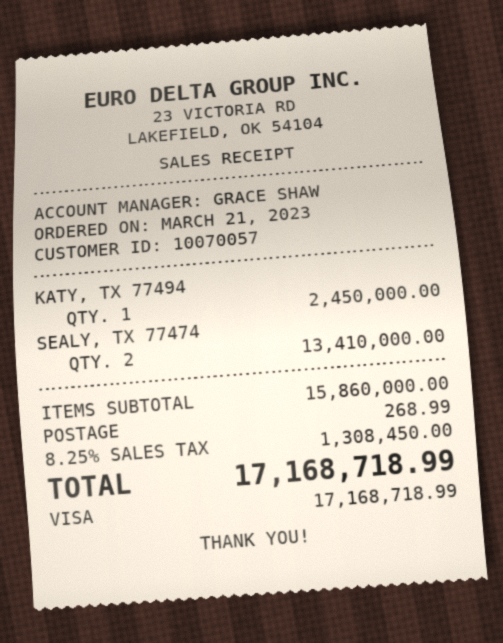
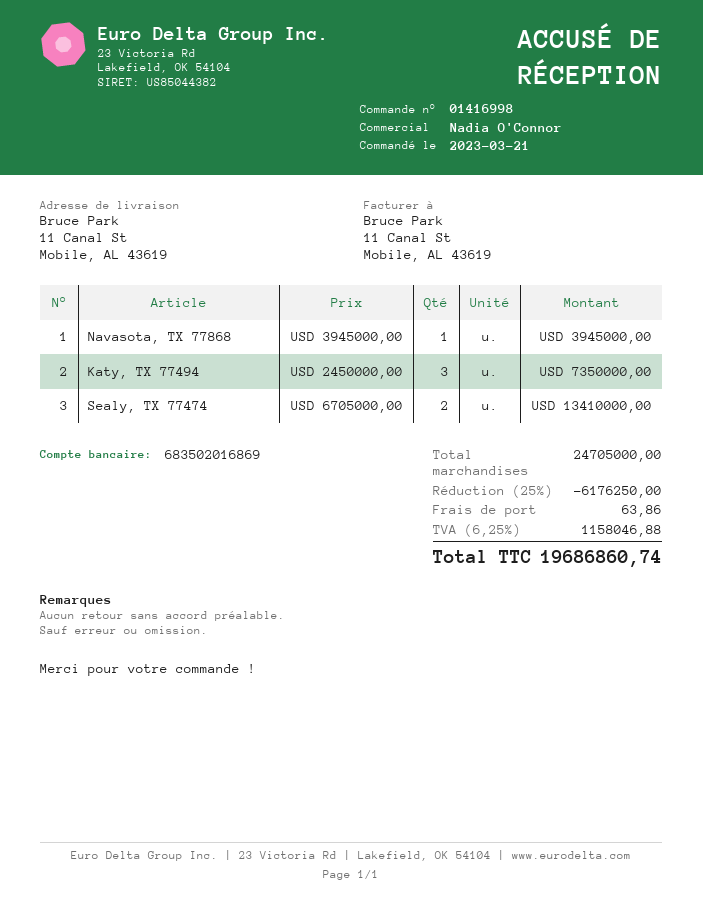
sales rep: GRACE SHAW -> Nadia O'Connor
KATY, TX 77494: 1 for 2450000.00 -> 3 for 7350000.00
Navasota, TX 77868: none -> 1 for 3945000.00
subtotal: 15860000.00 -> 24705000.00
discount: none -> 25% = 6176250.00
shipping: 268.99 -> 63.86
tax: 8.25% = 1308450.00 -> 6.25% = 1158046.88
total: 17168718.99 -> 19686860.74

